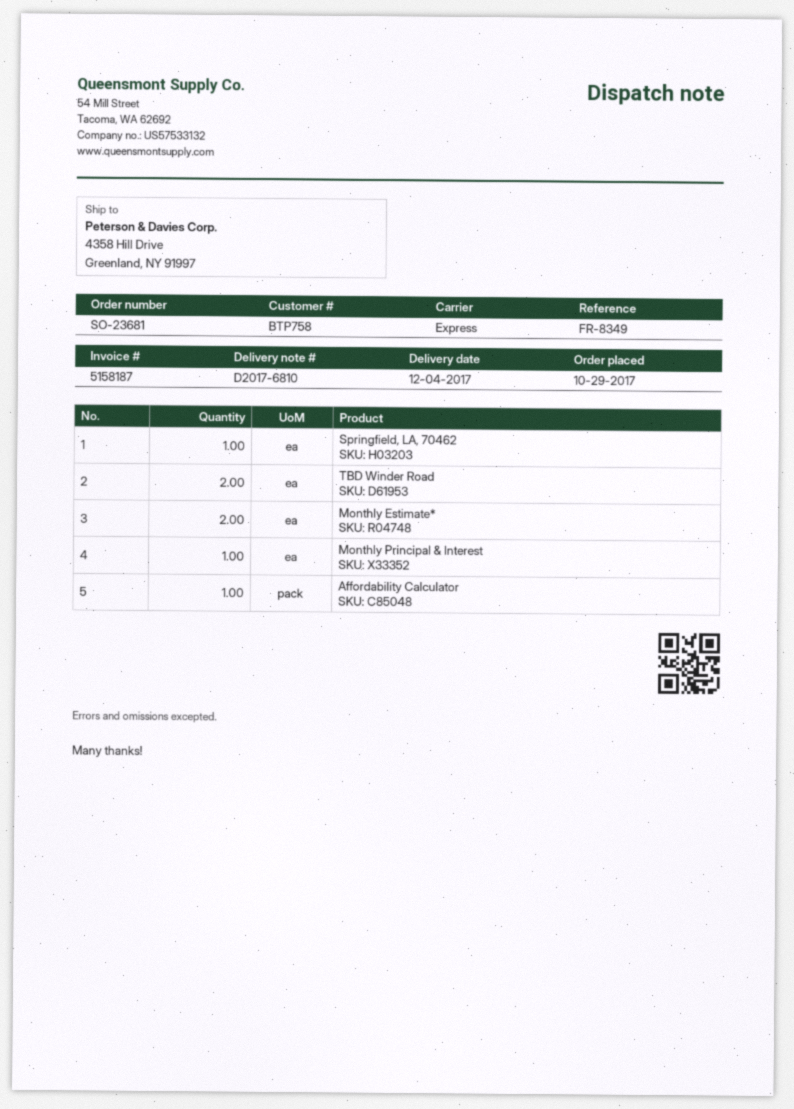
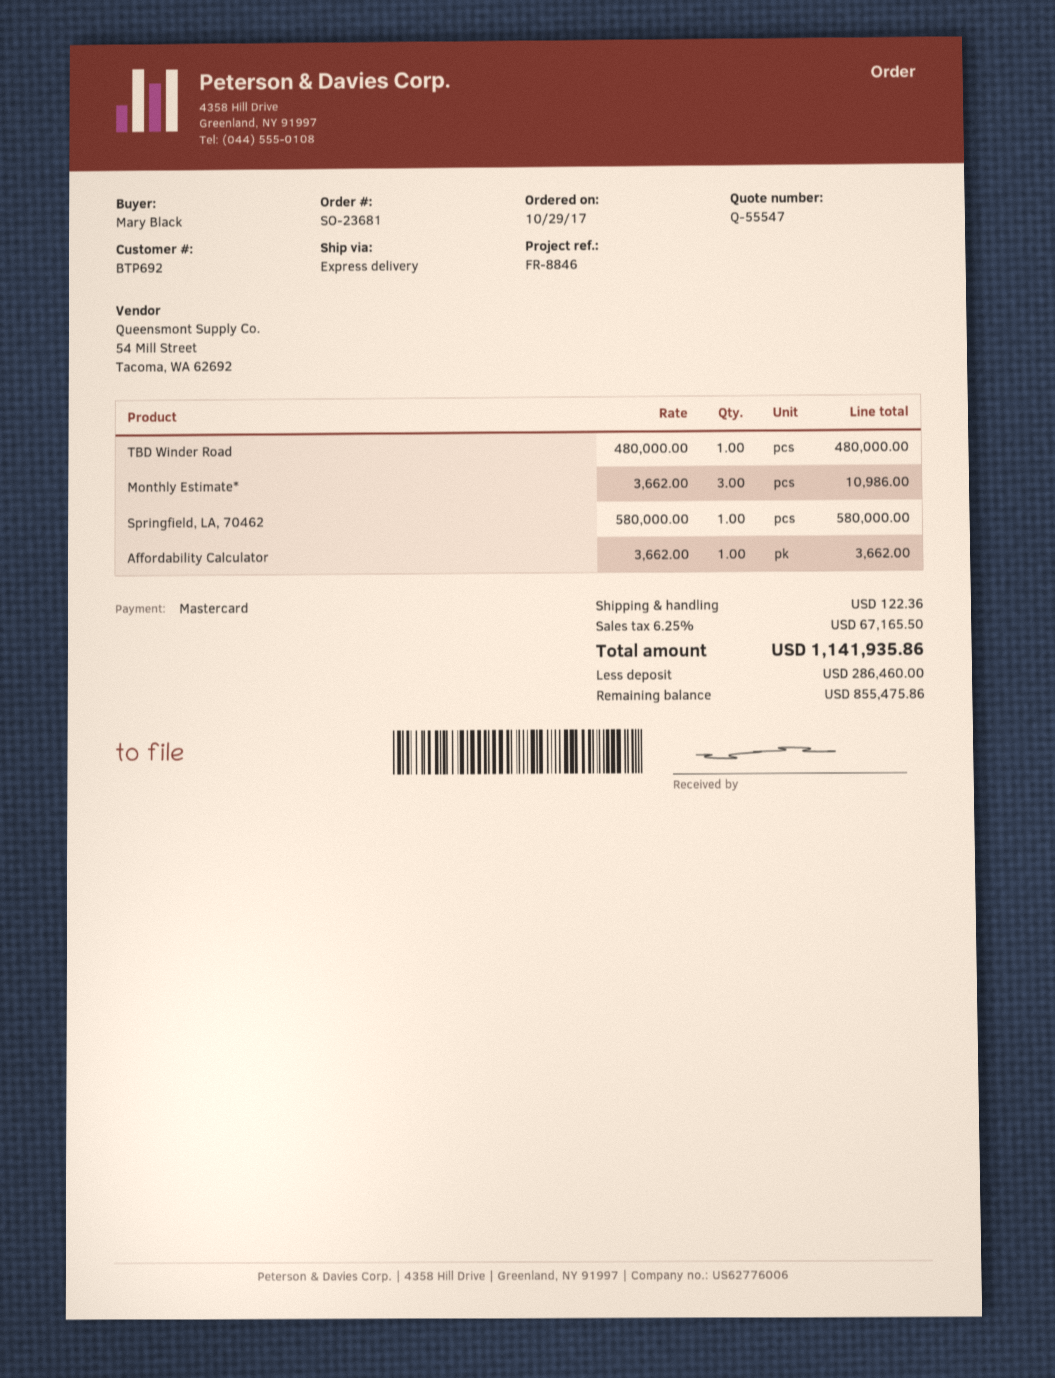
customer number: BTP758 -> BTP692
reference: FR-8349 -> FR-8846
TBD Winder Road: 2 -> 1
Monthly Estimate*: 2 -> 3
Monthly Principal & Interest: 1 -> none

